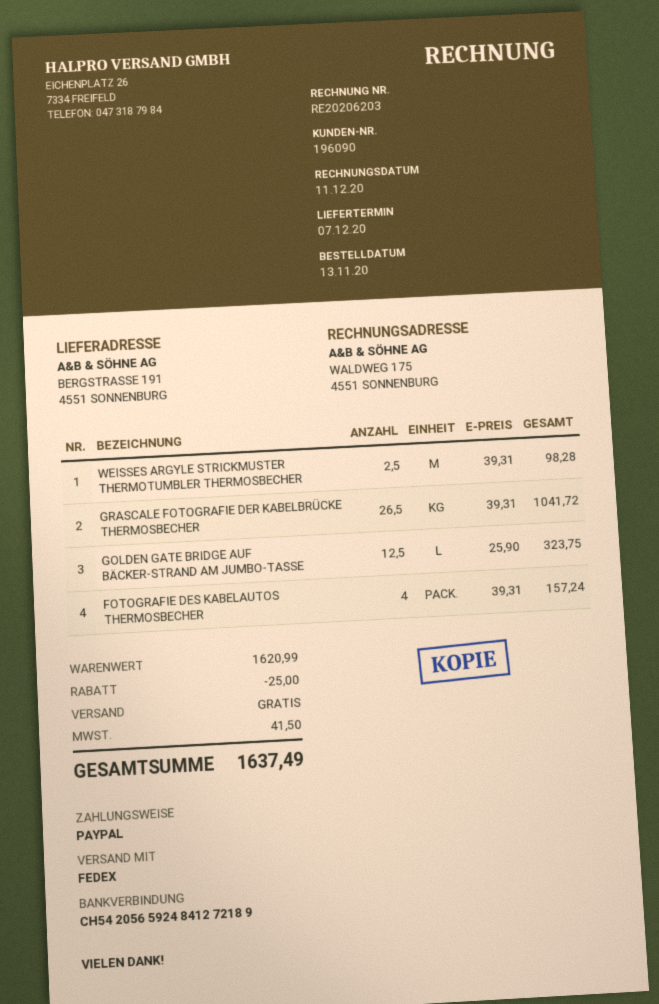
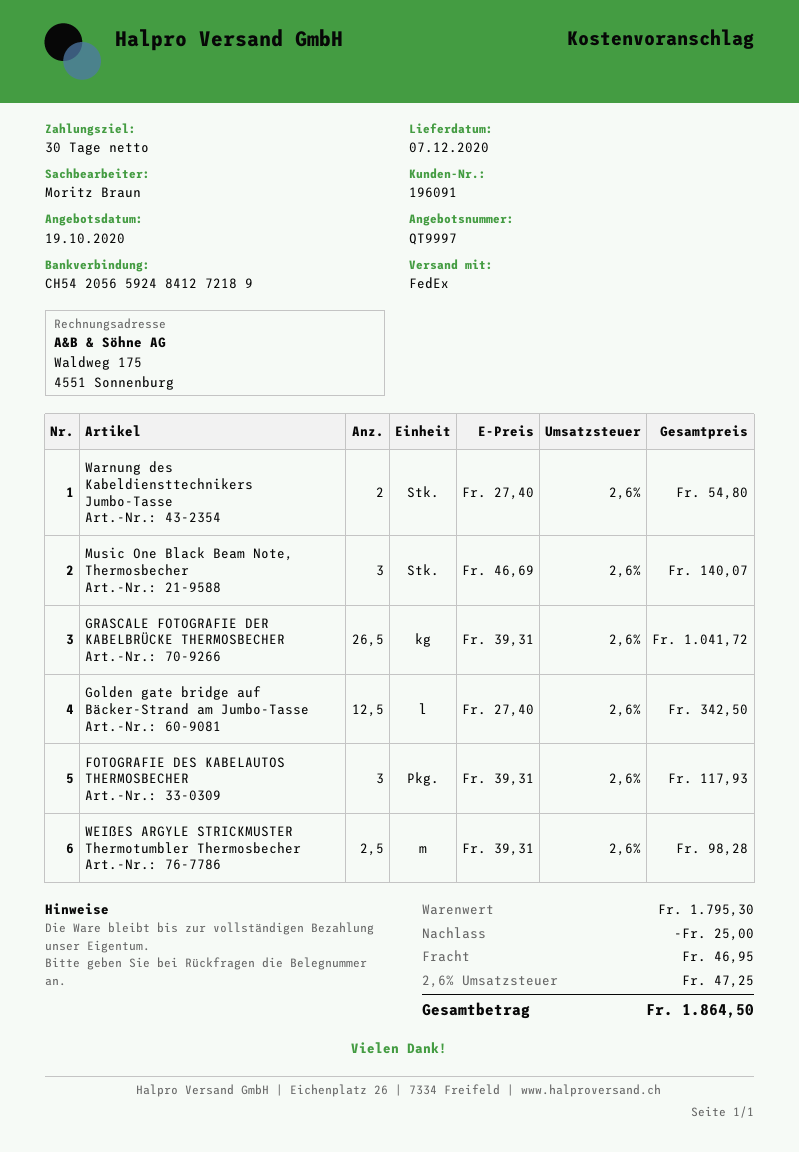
customer number: 196090 -> 196091
GOLDEN GATE BRIDGE AUF BÄCKER-STRAND AM JUMBO-TASSE: 12.5 x 25.90 = 323.75 -> 12.5 x 27.40 = 342.50
FOTOGRAFIE DES KABELAUTOS THERMOSBECHER: 4 x 39.31 = 157.24 -> 3 x 39.31 = 117.93
Warnung des Kabeldiensttechnikers Jumbo-Tasse: none -> 2 x 27.40 = 54.80
Music One Black Beam Note, Thermosbecher: none -> 3 x 46.69 = 140.07
subtotal: 1620.99 -> 1795.30
shipping: 0.00 -> 46.95
tax: 41.50 -> 47.25
total: 1637.49 -> 1864.50

